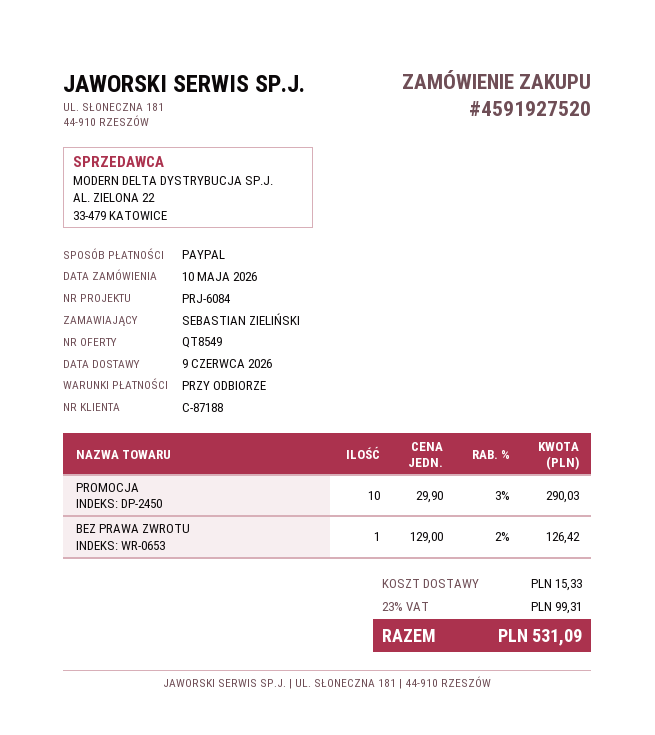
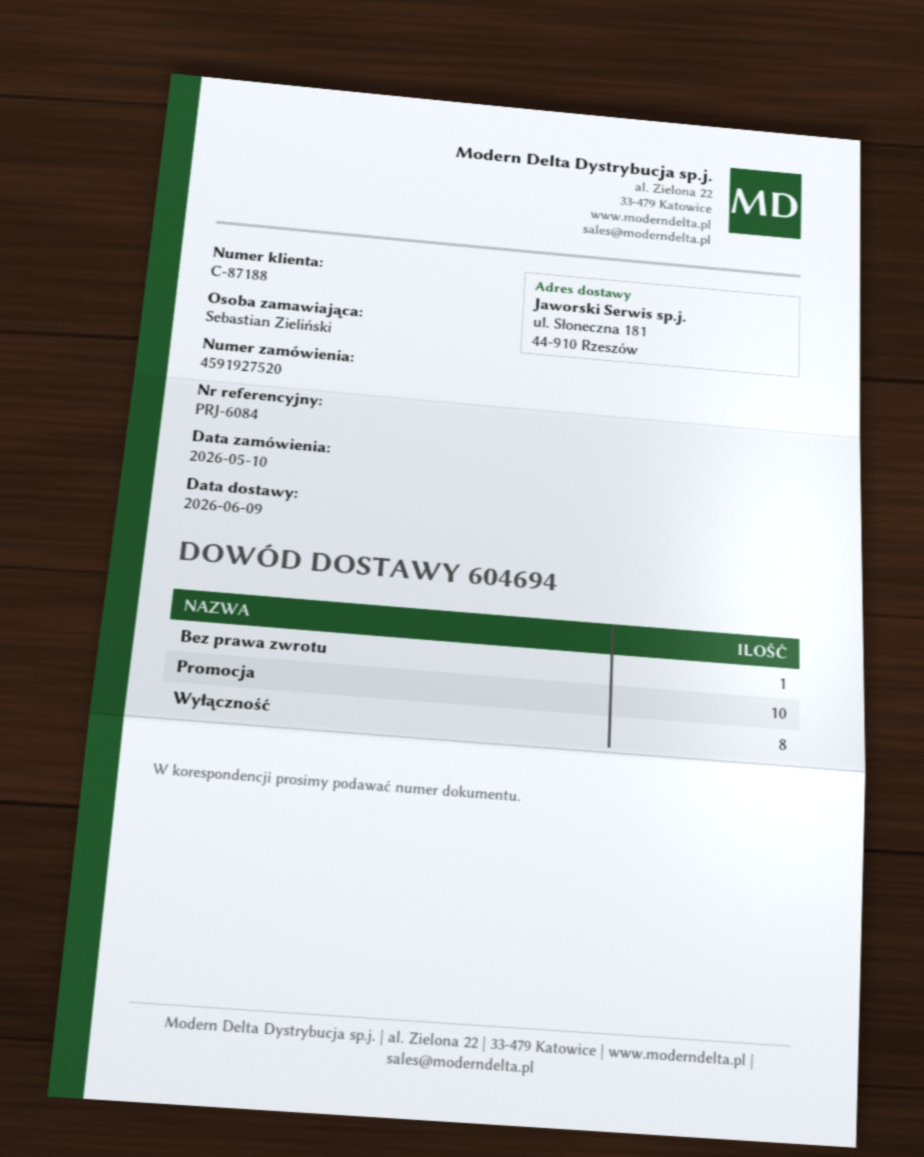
Wyłączność: none -> 8

